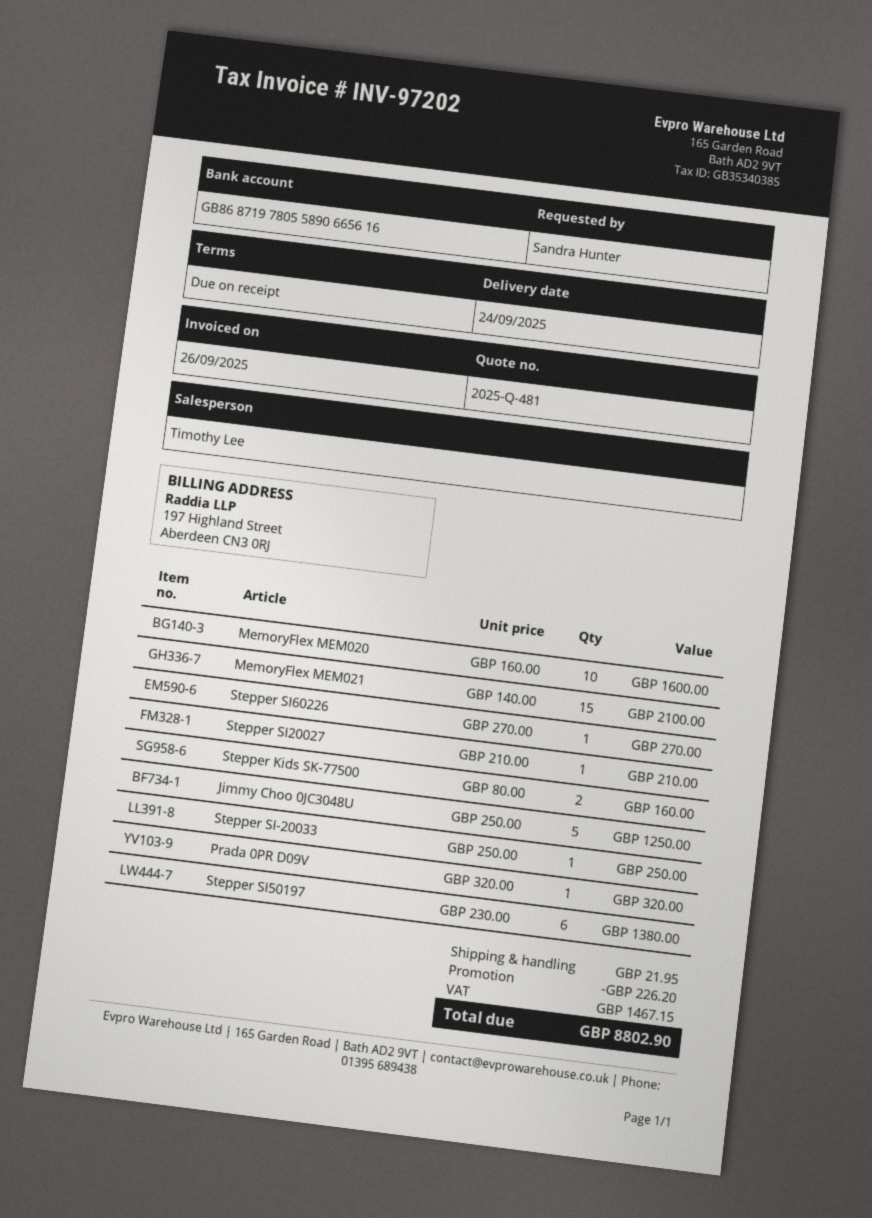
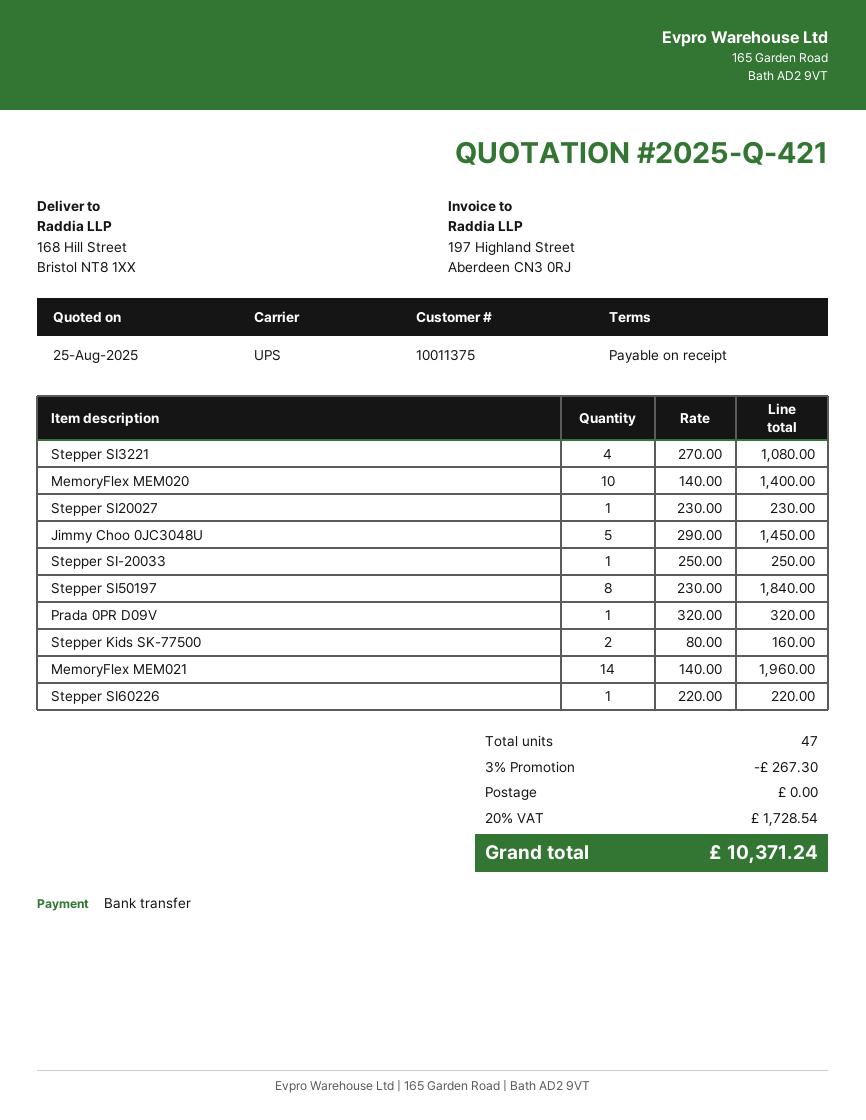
quote number: 2025-Q-481 -> 2025-Q-421
MemoryFlex MEM020: 10 x 160.00 = 1600.00 -> 10 x 140.00 = 1400.00
MemoryFlex MEM021: 15 x 140.00 = 2100.00 -> 14 x 140.00 = 1960.00
Stepper SI60226: 1 x 270.00 = 270.00 -> 1 x 220.00 = 220.00
Stepper SI20027: 1 x 210.00 = 210.00 -> 1 x 230.00 = 230.00
Jimmy Choo 0JC3048U: 5 x 250.00 = 1250.00 -> 5 x 290.00 = 1450.00
Stepper SI50197: 6 x 230.00 = 1380.00 -> 8 x 230.00 = 1840.00
Stepper SI3221: none -> 4 x 270.00 = 1080.00
discount: 226.20 -> 267.30
shipping: 21.95 -> 0.00
tax: 1467.15 -> 1728.54
total: 8802.90 -> 10371.24

